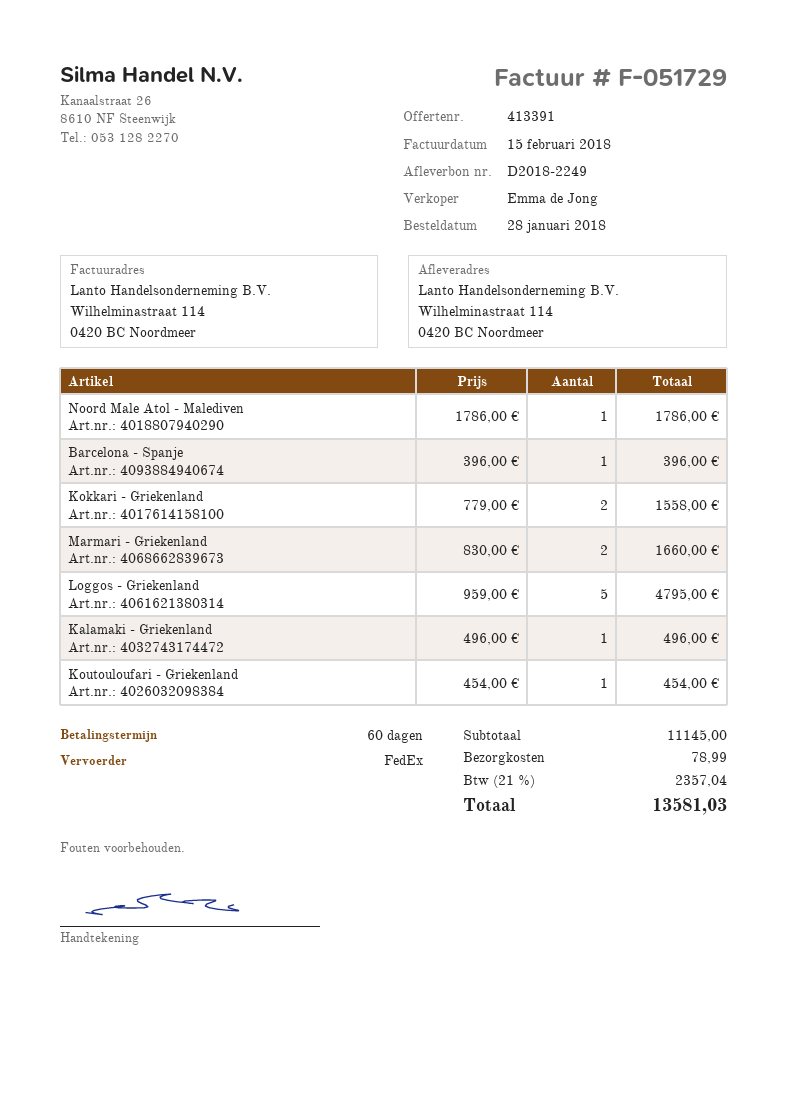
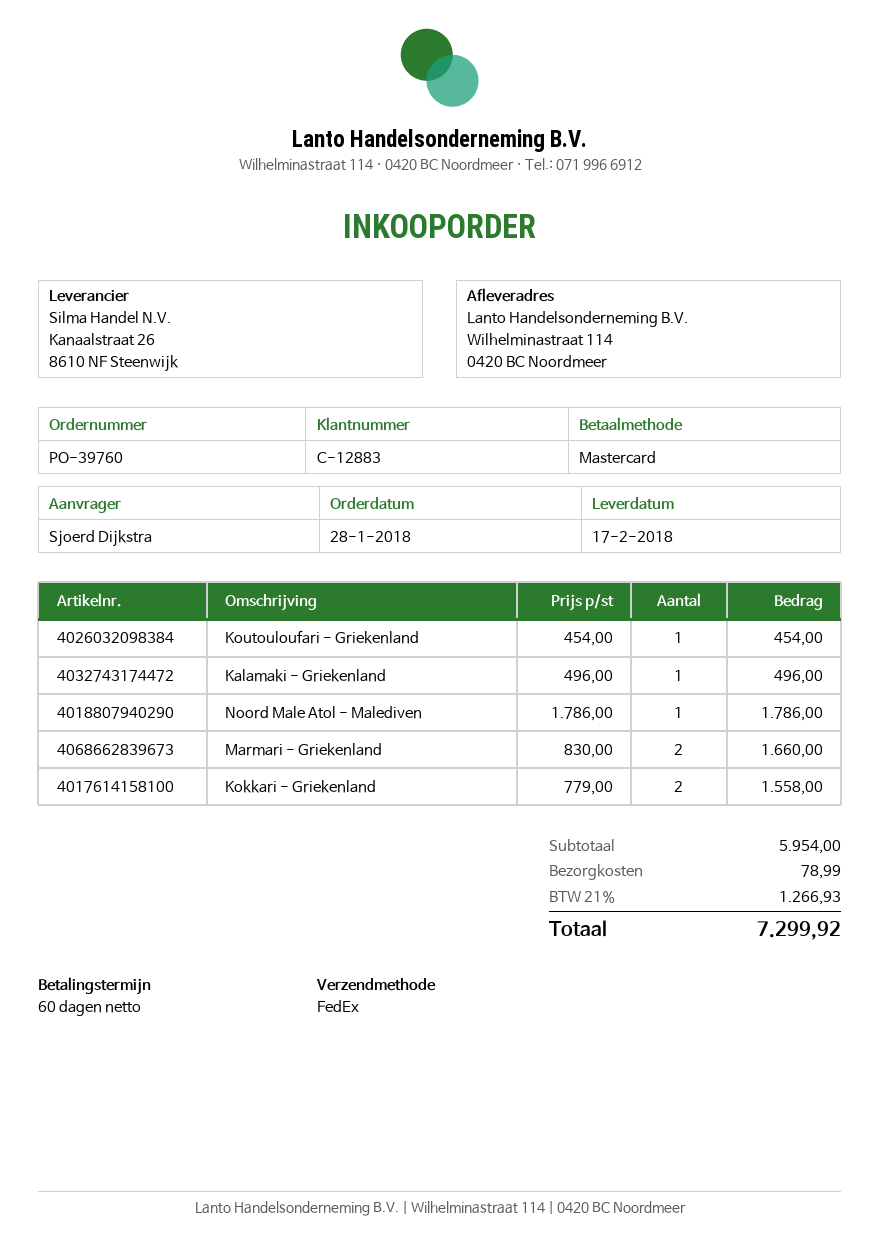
Barcelona - Spanje: 1 x 396.00 = 396.00 -> none
Loggos - Griekenland: 5 x 959.00 = 4795.00 -> none
subtotal: 11145.00 -> 5954.00
tax: 21% = 2357.04 -> 21% = 1266.93
total: 13581.03 -> 7299.92

